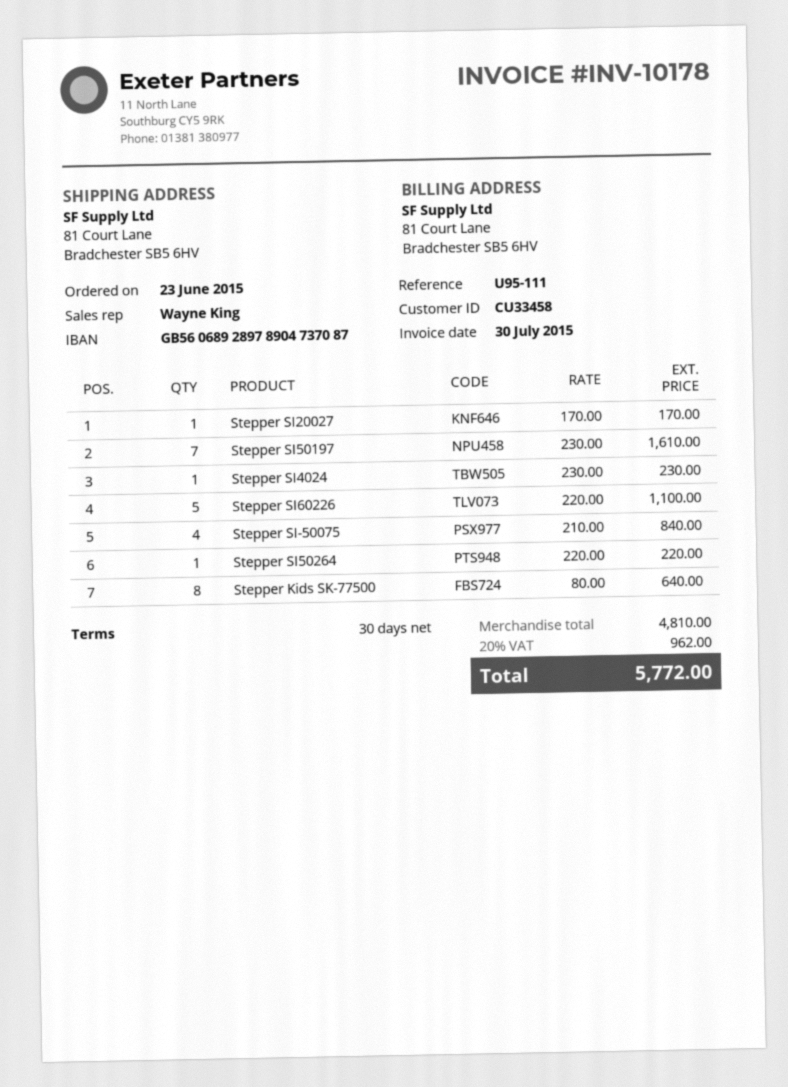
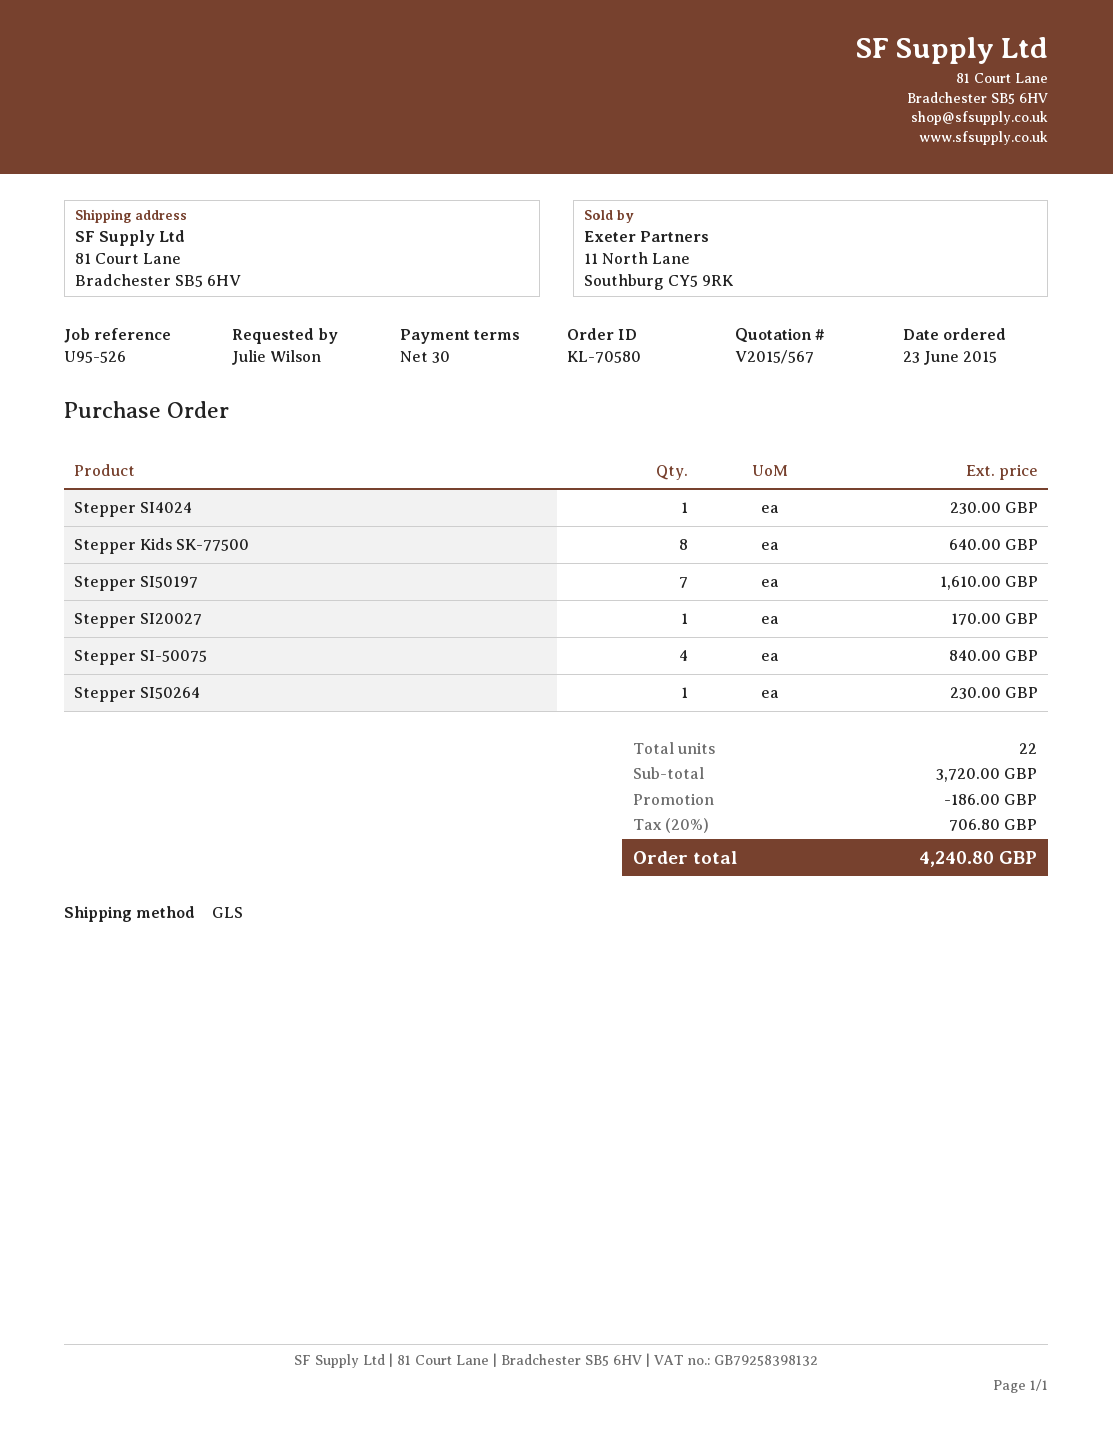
reference: U95-111 -> U95-526
Stepper SI60226: 5 for 1100.00 -> none
Stepper SI50264: 1 for 220.00 -> 1 for 230.00
subtotal: 4810.00 -> 3720.00
discount: none -> 186.00
tax: 20% = 962.00 -> 20% = 706.80
total: 5772.00 -> 4240.80

